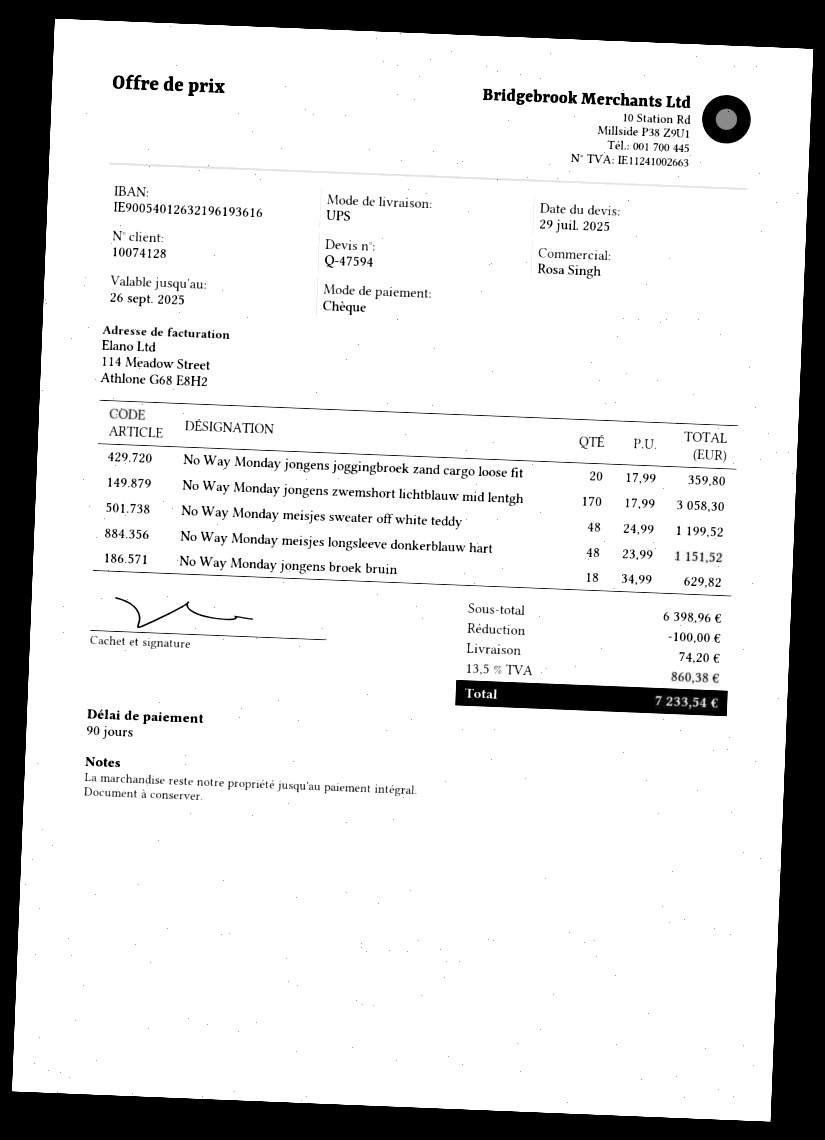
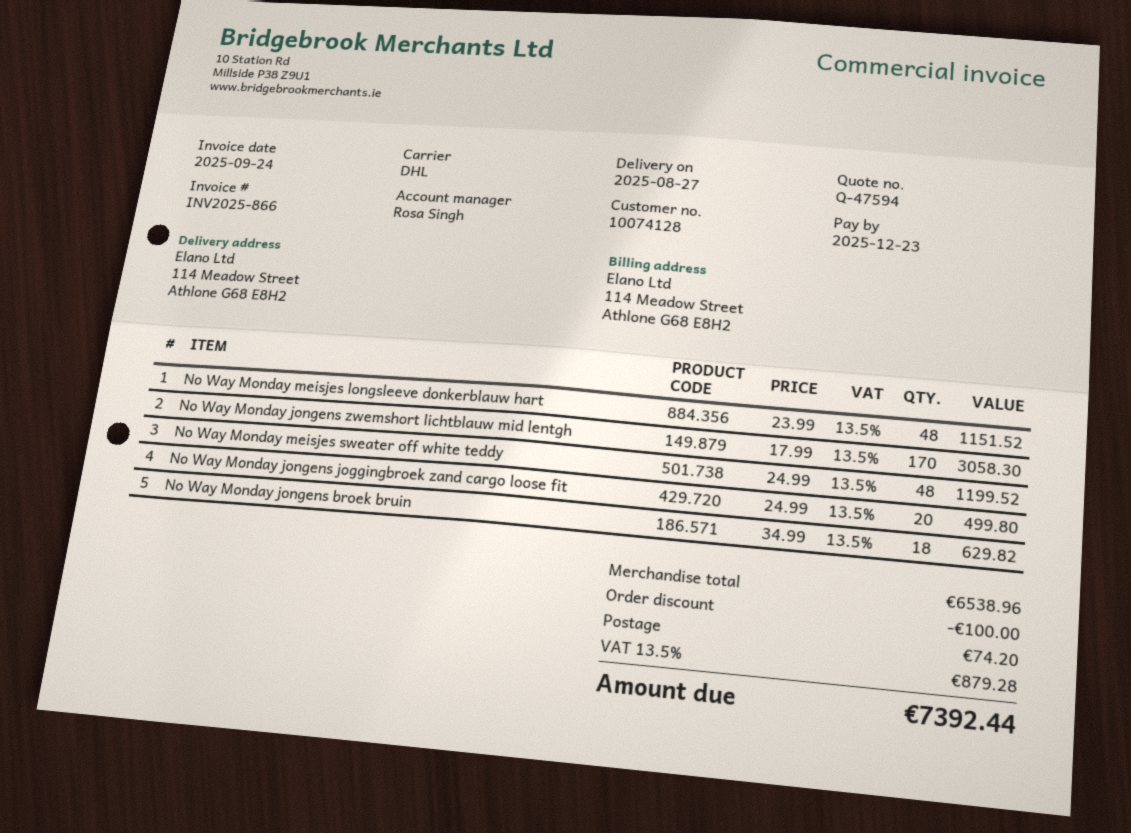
shipping method: UPS -> DHL
No Way Monday jongens joggingbroek zand cargo loose fit: 20 x 17.99 = 359.80 -> 20 x 24.99 = 499.80
subtotal: 6398.96 -> 6538.96
tax: 13.5% = 860.38 -> 13.5% = 879.28
total: 7233.54 -> 7392.44

